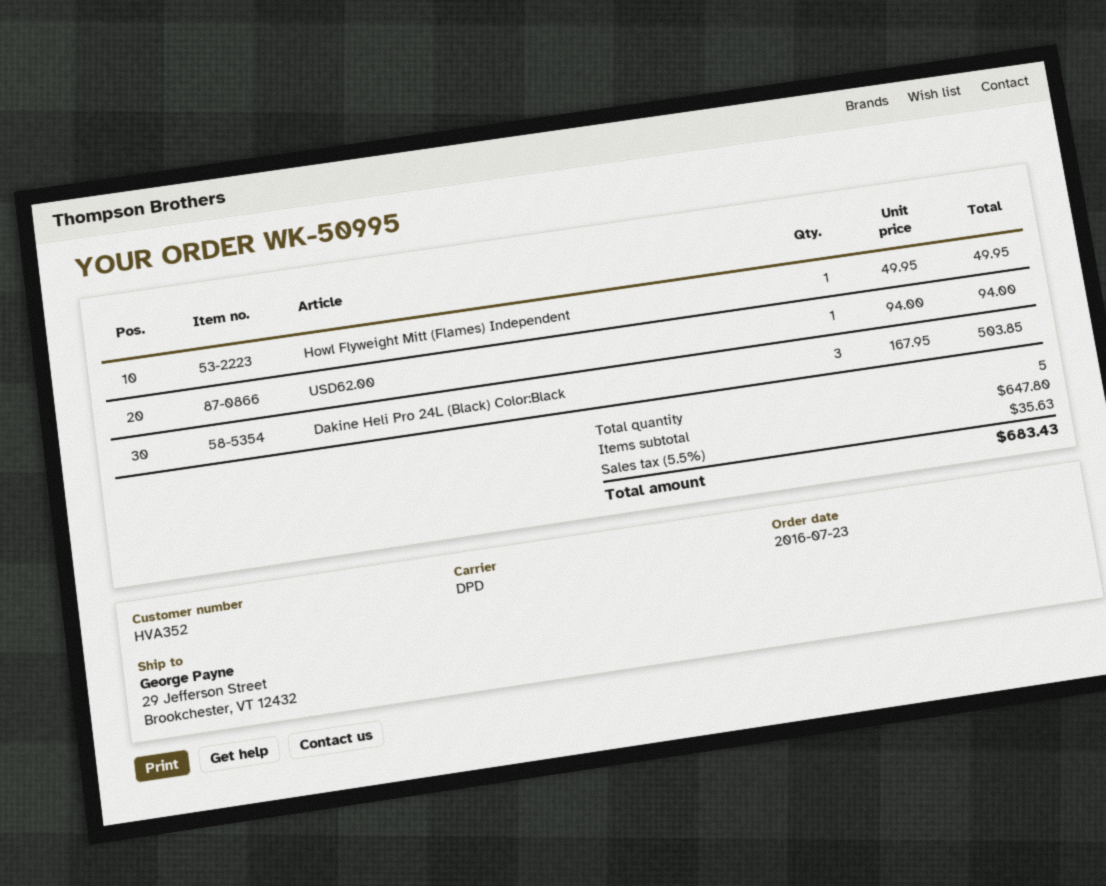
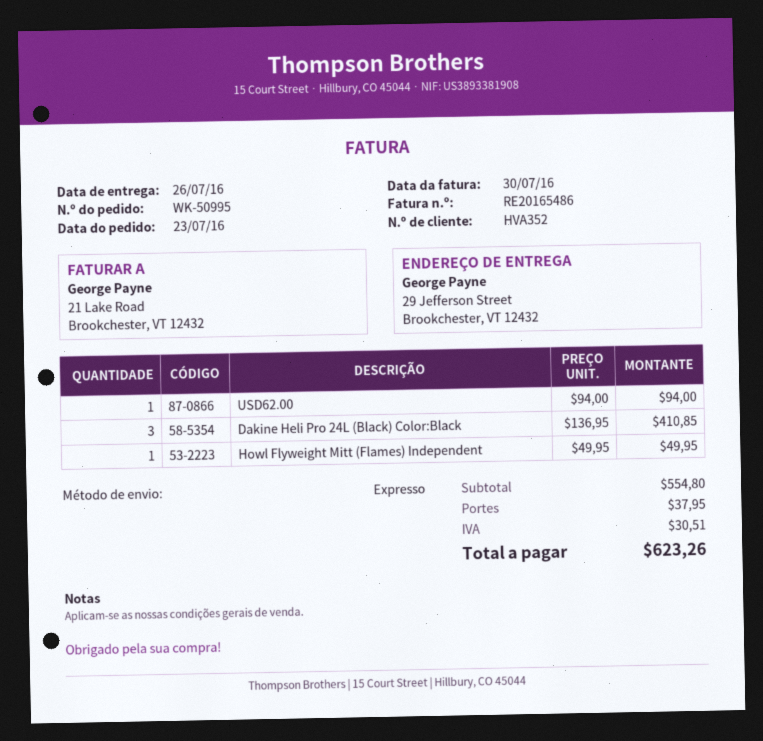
shipping method: DPD -> express
Dakine Heli Pro 24L (Black) Color:Black: 3 x 167.95 = 503.85 -> 3 x 136.95 = 410.85
subtotal: 647.80 -> 554.80
shipping: none -> 37.95
tax: 35.63 -> 30.51
total: 683.43 -> 623.26

